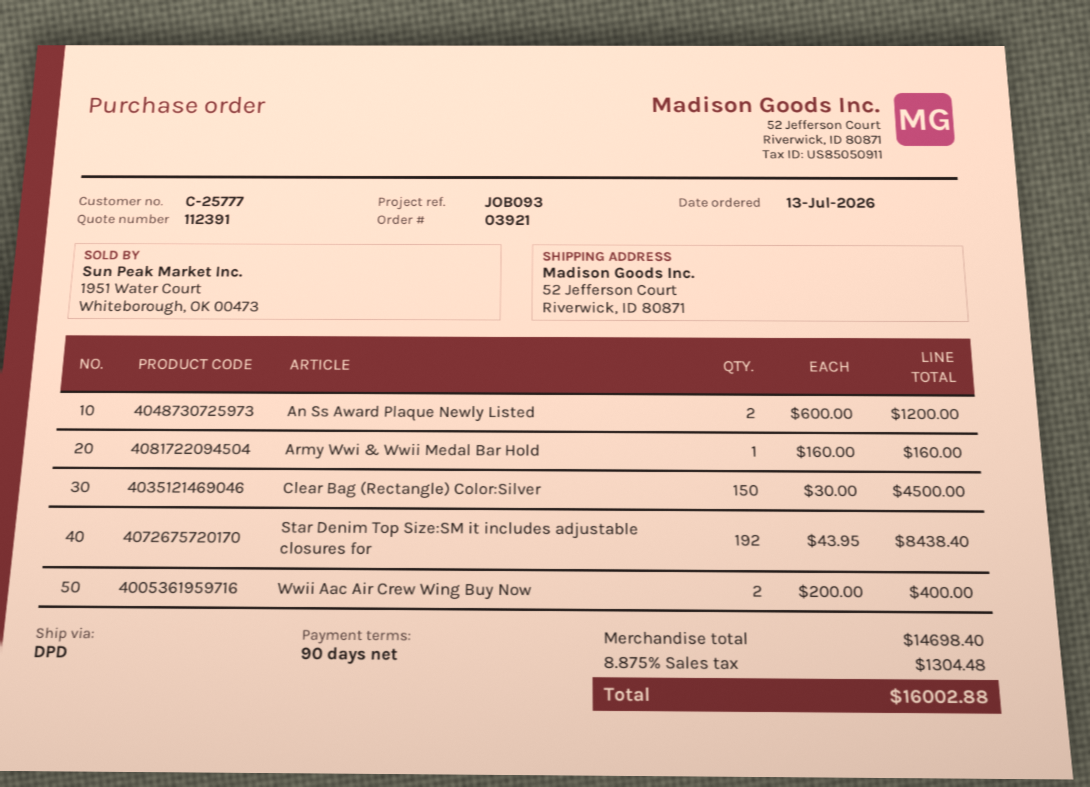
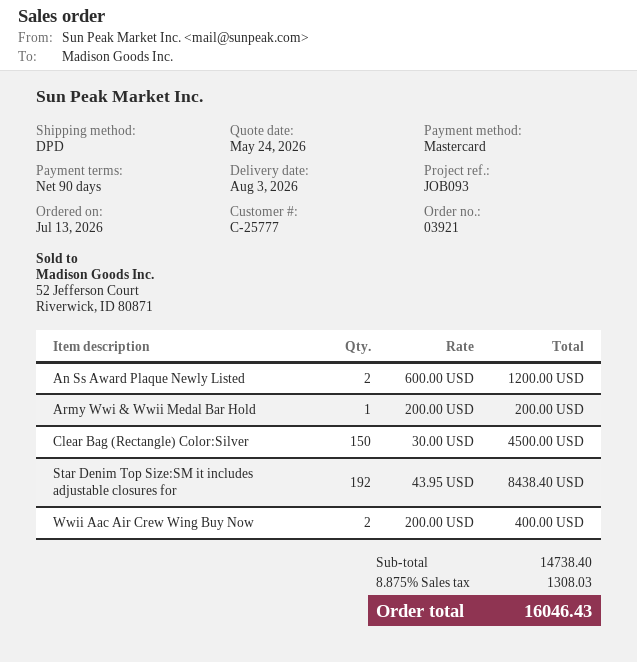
Army Wwi & Wwii Medal Bar Hold: 1 x 160.00 = 160.00 -> 1 x 200.00 = 200.00
subtotal: 14698.40 -> 14738.40
tax: 8.875% = 1304.48 -> 8.875% = 1308.03
total: 16002.88 -> 16046.43

